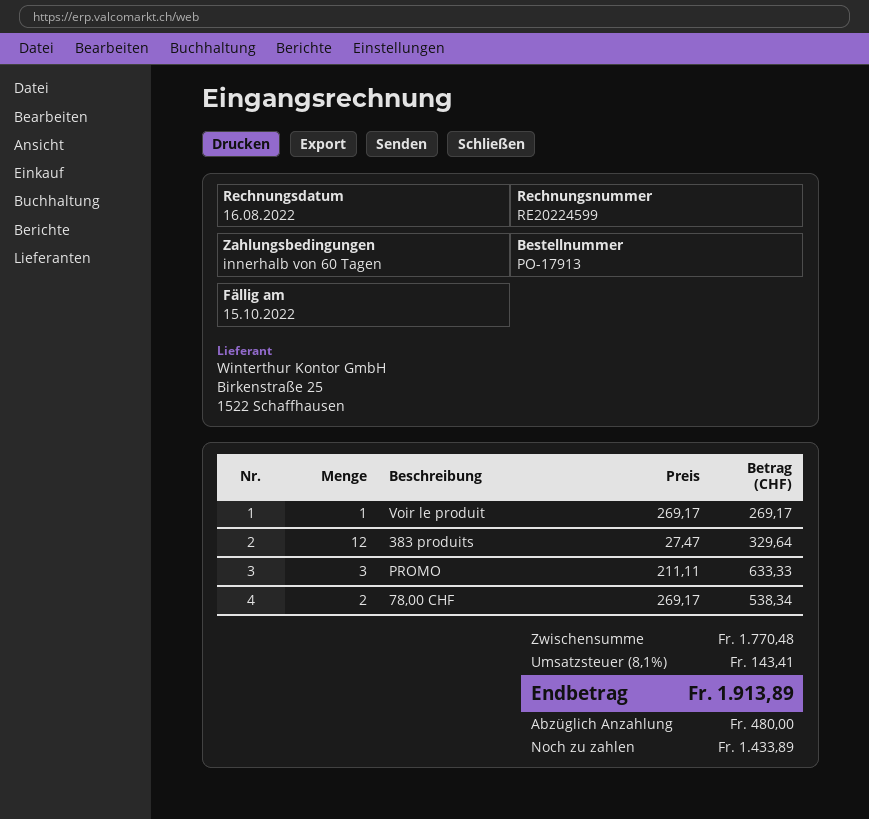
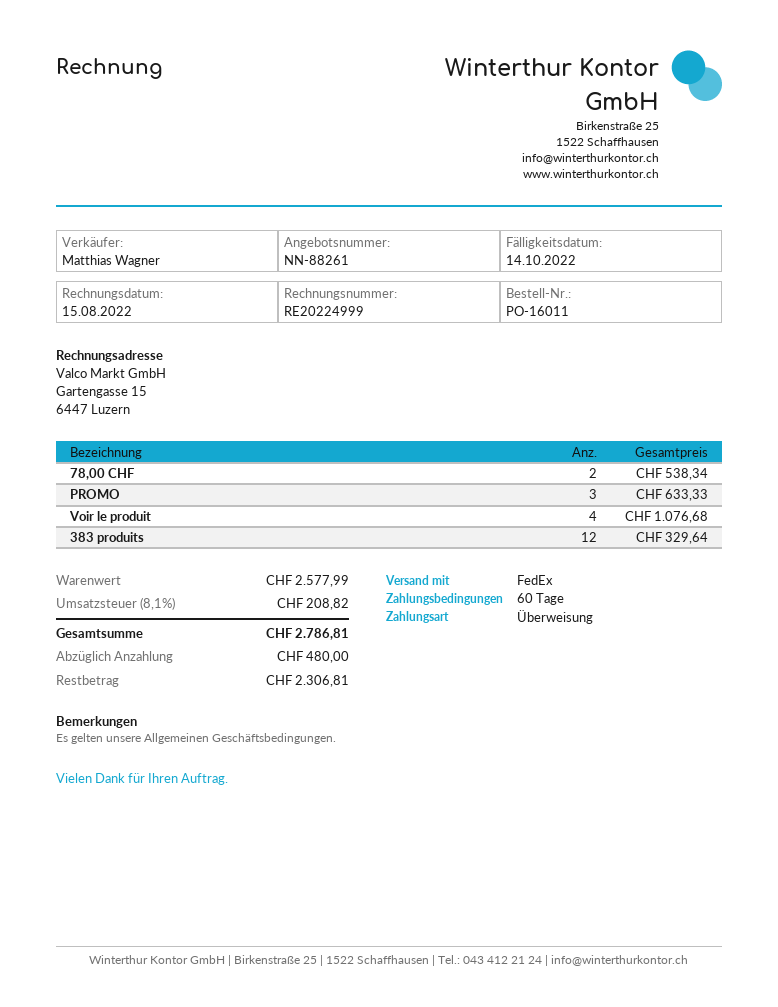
order number: PO-17913 -> PO-16011
invoice number: RE20224599 -> RE20224999
invoice date: 2022-08-16 -> 2022-08-15
due date: 2022-10-15 -> 2022-10-14
Voir le produit: 1 for 269.17 -> 4 for 1076.68
subtotal: 1770.48 -> 2577.99
tax: 8.1% = 143.41 -> 8.1% = 208.82
total: 1913.89 -> 2786.81
balance: 1433.89 -> 2306.81

